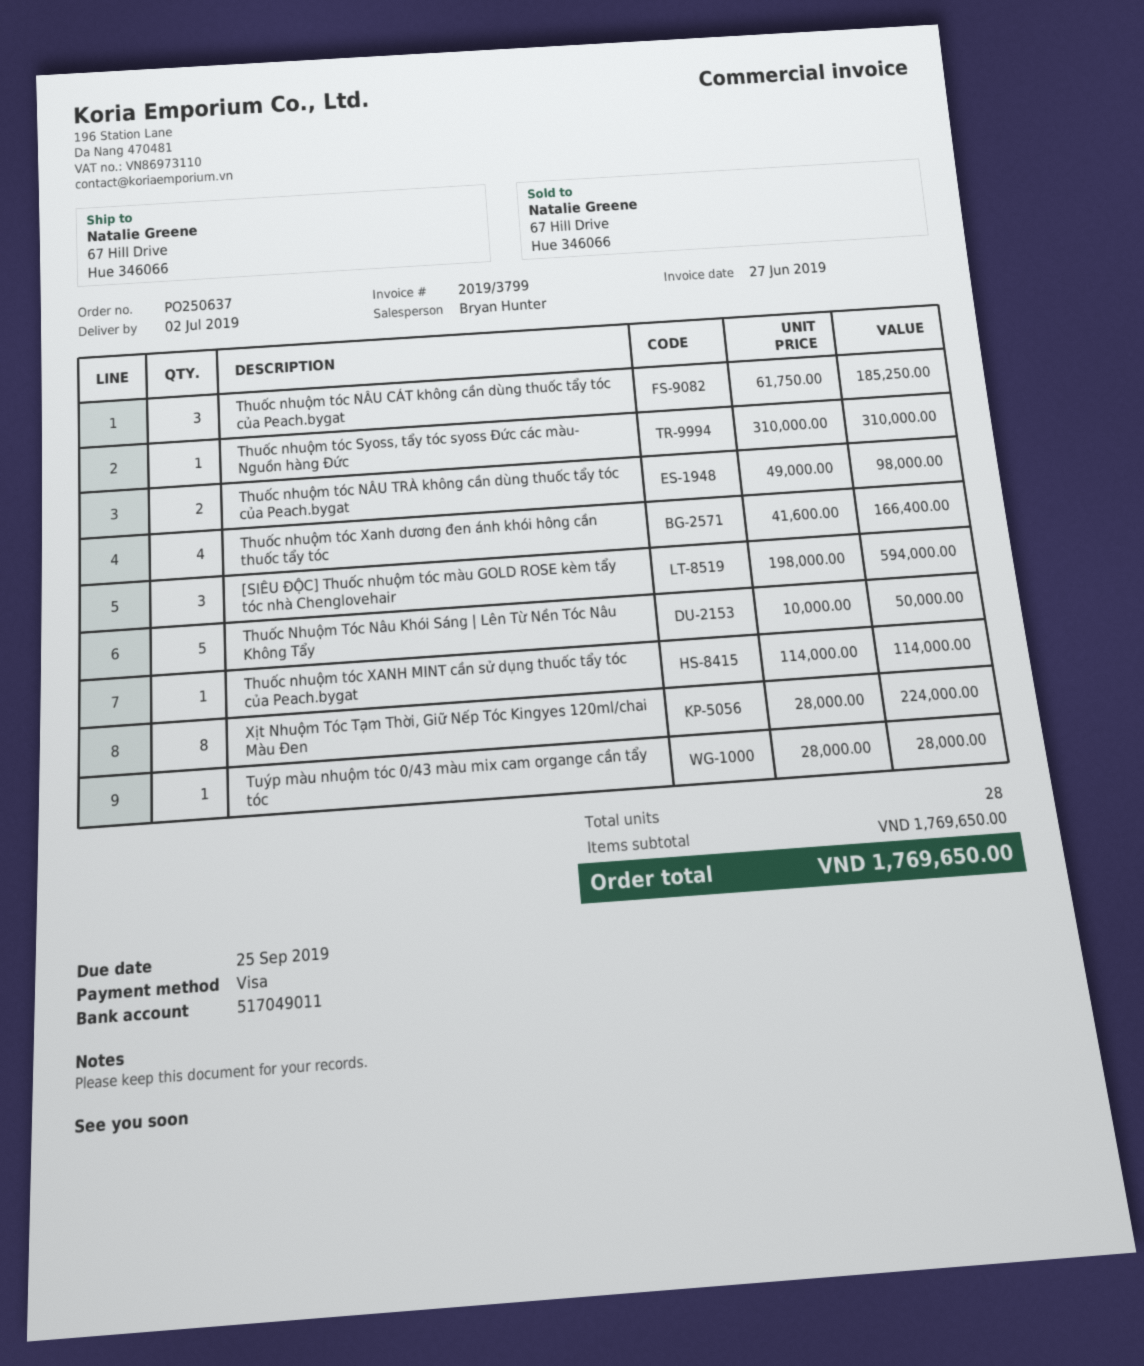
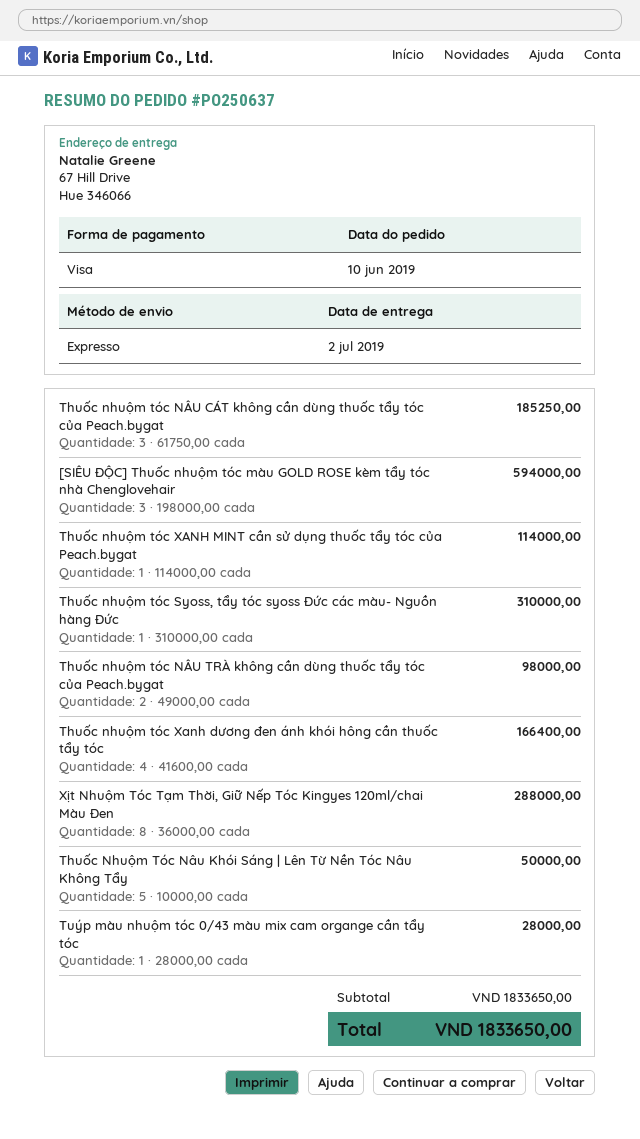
Xịt Nhuộm Tóc Tạm Thời, Giữ Nếp Tóc Kingyes 120ml/chai Màu Đen: 8 x 28000.00 = 224000.00 -> 8 x 36000.00 = 288000.00
subtotal: 1769650.00 -> 1833650.00
total: 1769650.00 -> 1833650.00

